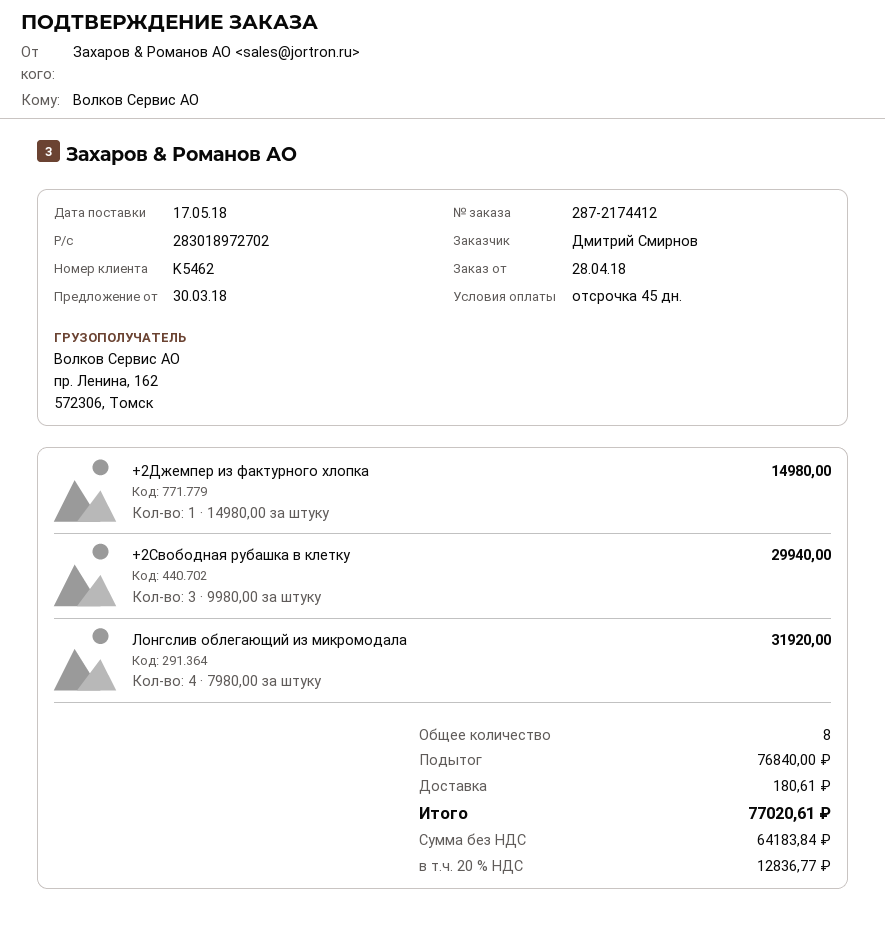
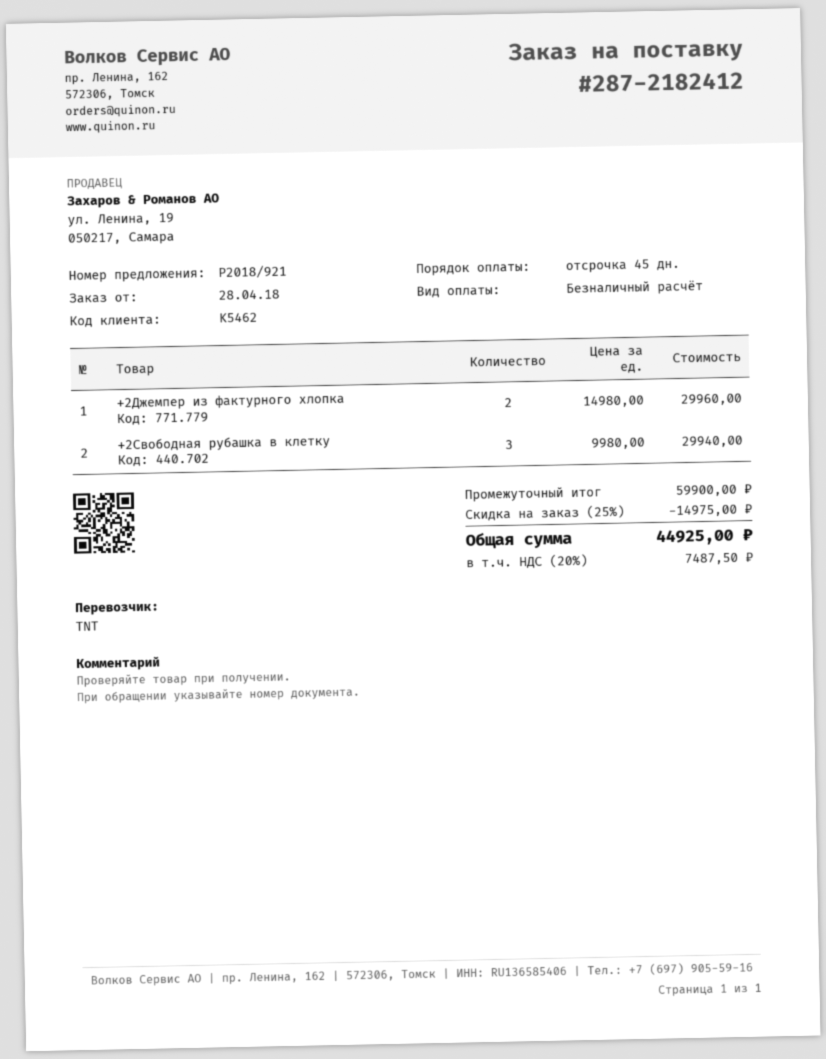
order number: 287-2174412 -> 287-2182412
+2Джемпер из фактурного хлопка: 1 x 14980.00 = 14980.00 -> 2 x 14980.00 = 29960.00
Лонгслив облегающий из микромодала: 4 x 7980.00 = 31920.00 -> none
subtotal: 76840.00 -> 59900.00
discount: none -> 25% = 14975.00
shipping: 180.61 -> none
tax: 20% = 12836.77 -> 20% = 7487.50
total: 77020.61 -> 44925.00

